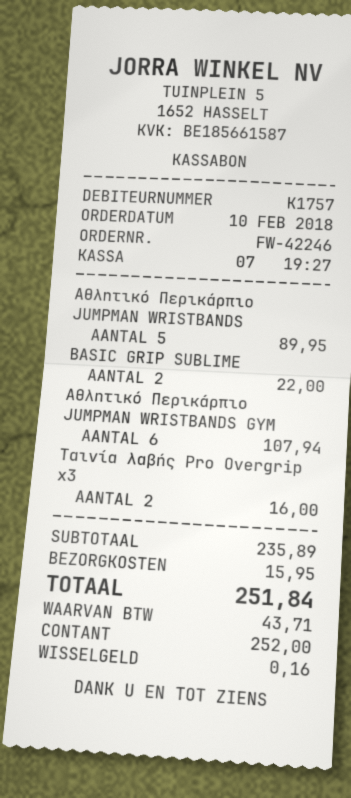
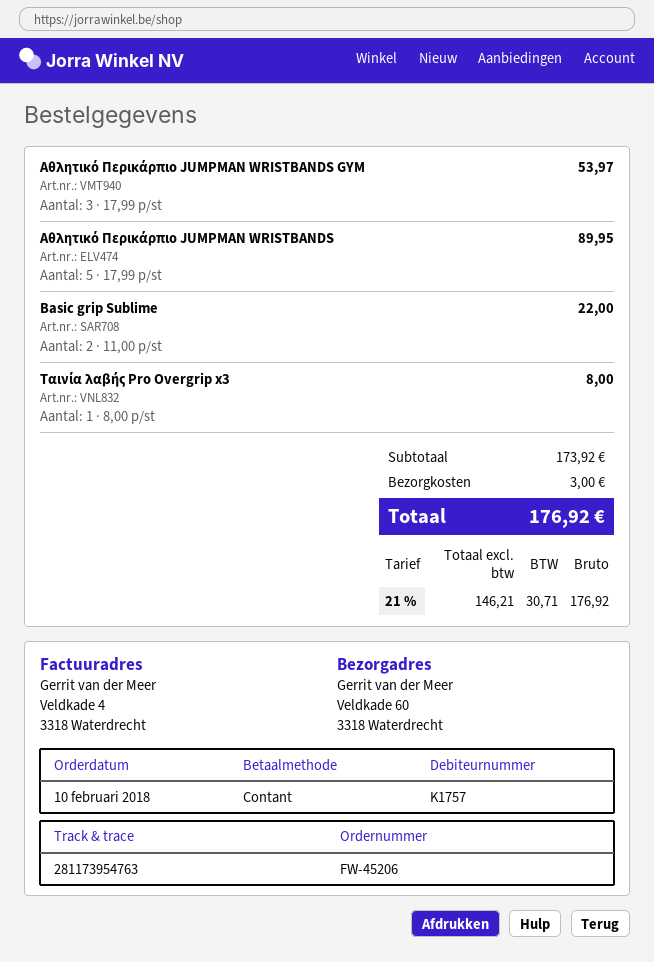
order number: FW-42246 -> FW-45206
Αθλητικό Περικάρπιο JUMPMAN WRISTBANDS GYM: 6 for 107.94 -> 3 for 53.97
Ταινία λαβής Pro Overgrip x3: 2 for 16.00 -> 1 for 8.00
subtotal: 235.89 -> 173.92
shipping: 15.95 -> 3.00
tax: 43.71 -> 30.71
total: 251.84 -> 176.92

